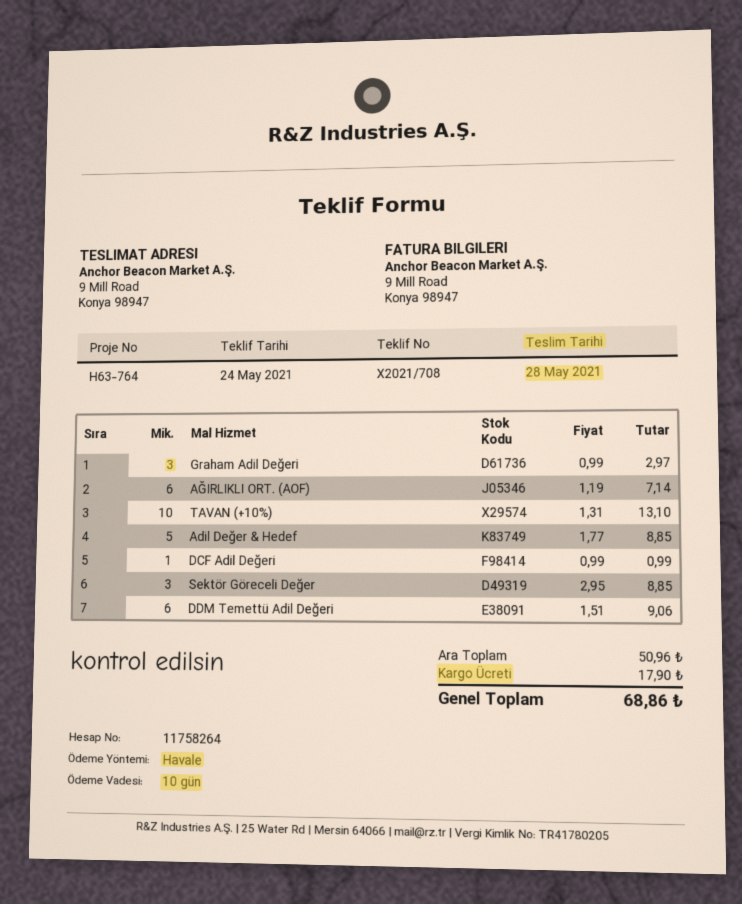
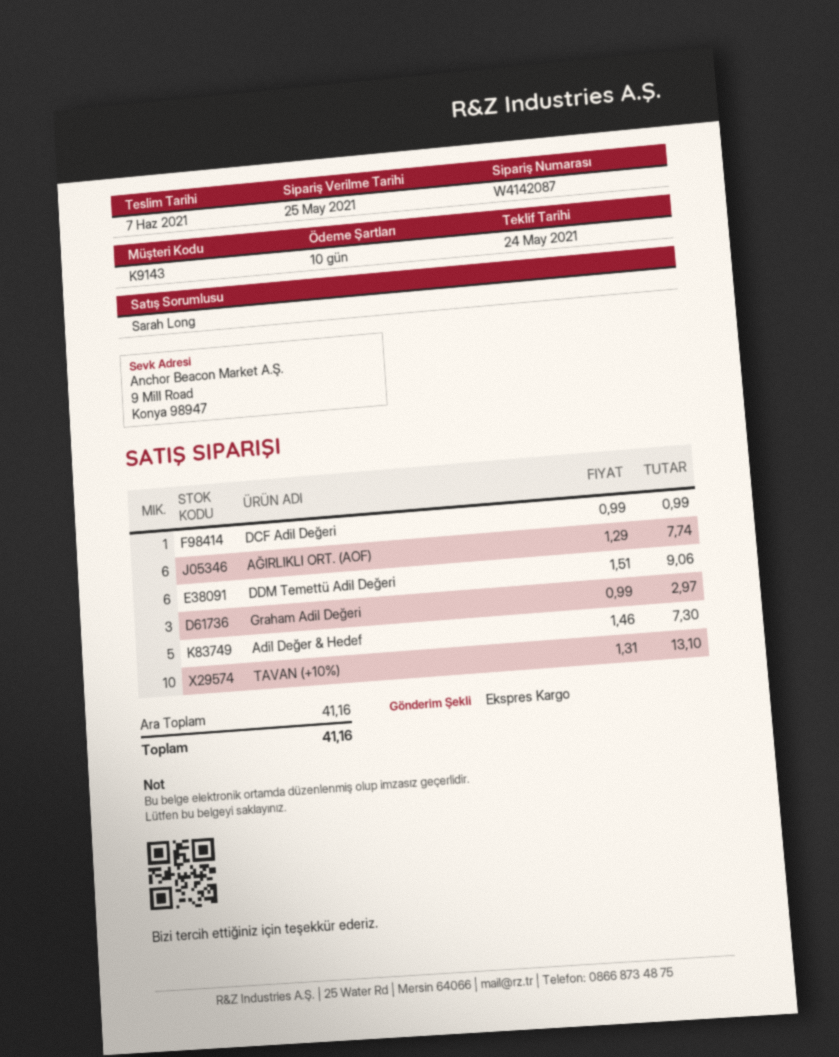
delivery date: 2021-05-28 -> 2021-06-07
AĞIRLIKLI ORT. (AOF): 6 x 1.19 = 7.14 -> 6 x 1.29 = 7.74
Adil Değer & Hedef: 5 x 1.77 = 8.85 -> 5 x 1.46 = 7.30
Sektör Göreceli Değer: 3 x 2.95 = 8.85 -> none
subtotal: 50.96 -> 41.16
shipping: 17.90 -> none
total: 68.86 -> 41.16

